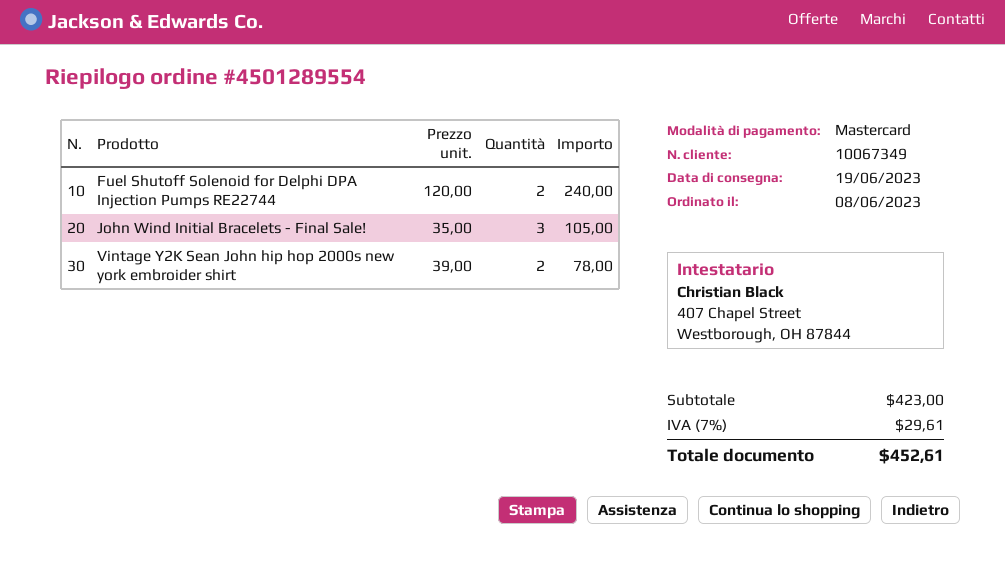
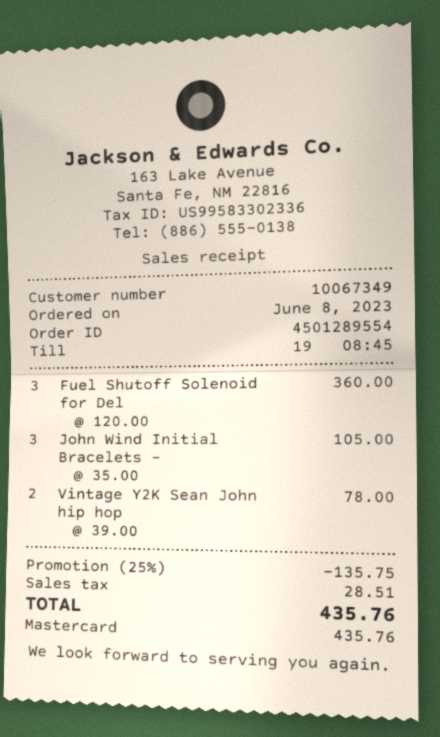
Fuel Shutoff Solenoid for Delphi DPA Injection Pumps RE22744: 2 x 120.00 = 240.00 -> 3 x 120.00 = 360.00
discount: none -> 25% = 135.75
tax: 29.61 -> 28.51
total: 452.61 -> 435.76

